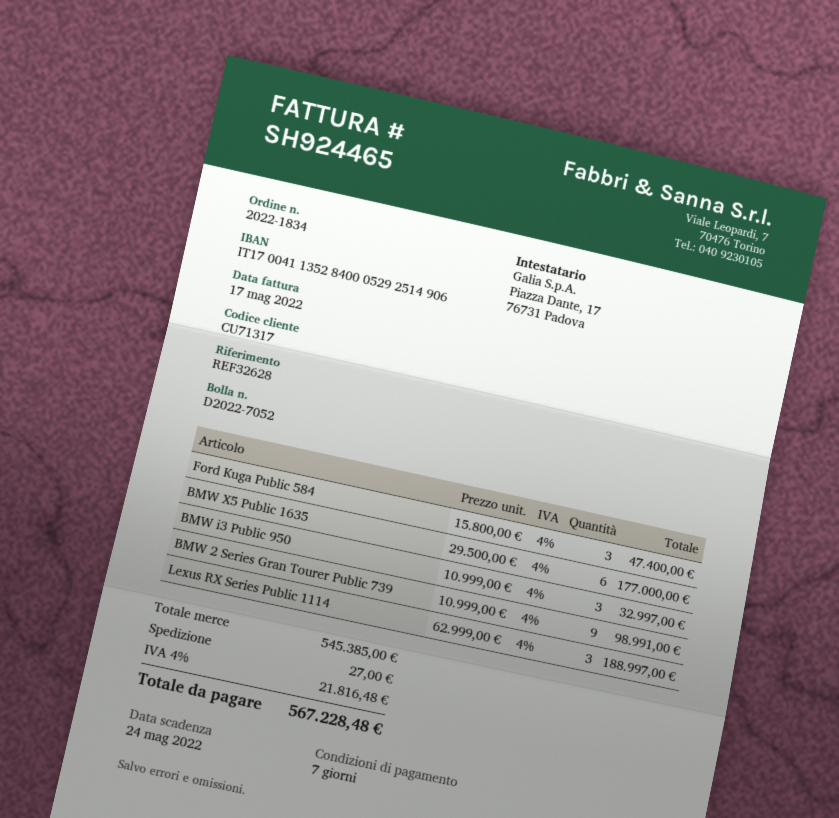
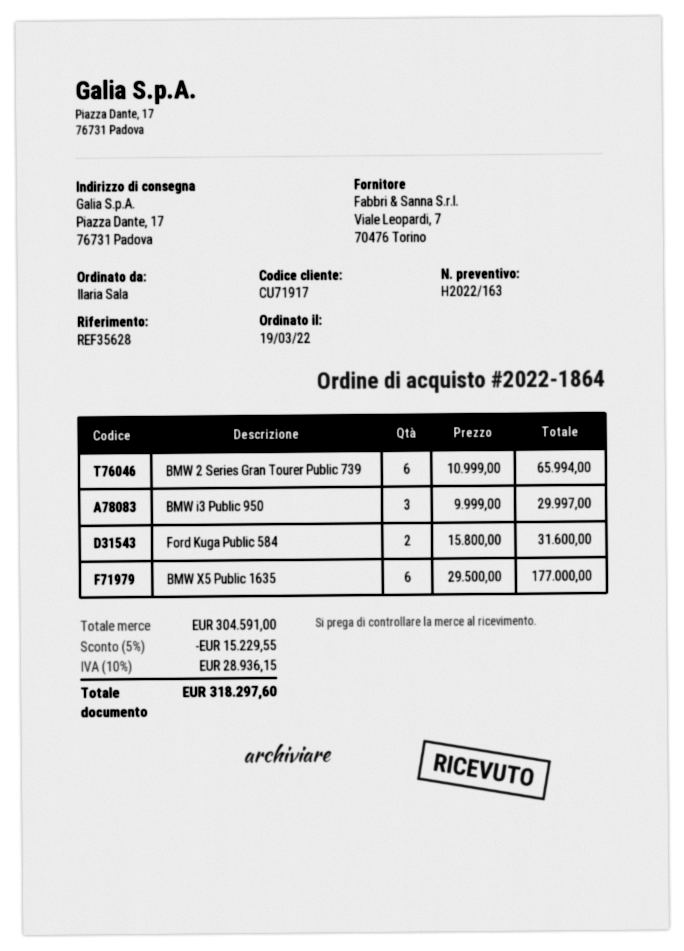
order number: 2022-1834 -> 2022-1864
customer number: CU71317 -> CU71917
reference: REF32628 -> REF35628
Ford Kuga Public 584: 3 x 15800.00 = 47400.00 -> 2 x 15800.00 = 31600.00
BMW i3 Public 950: 3 x 10999.00 = 32997.00 -> 3 x 9999.00 = 29997.00
BMW 2 Series Gran Tourer Public 739: 9 x 10999.00 = 98991.00 -> 6 x 10999.00 = 65994.00
Lexus RX Series Public 1114: 3 x 62999.00 = 188997.00 -> none
subtotal: 545385.00 -> 304591.00
discount: none -> 5% = 15229.55
shipping: 27.00 -> none
tax: 4% = 21816.48 -> 10% = 28936.15
total: 567228.48 -> 318297.60

